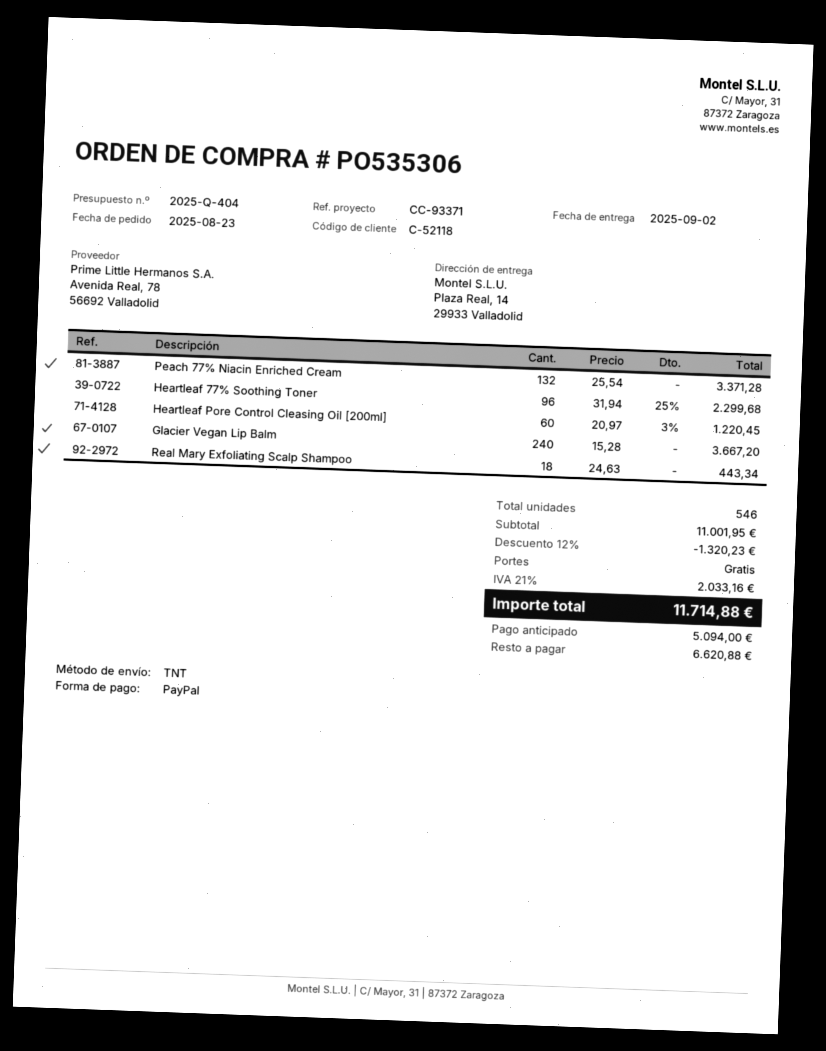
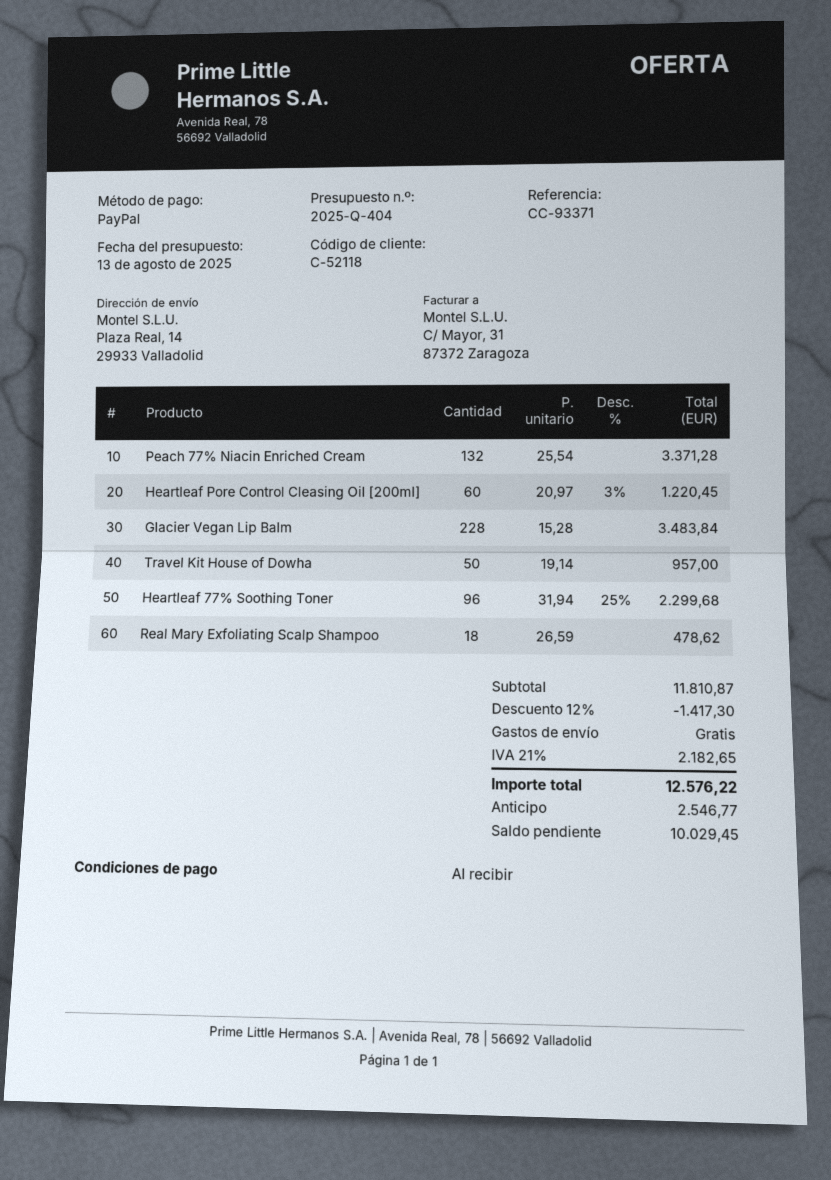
Glacier Vegan Lip Balm: 240 x 15.28 = 3667.20 -> 228 x 15.28 = 3483.84
Real Mary Exfoliating Scalp Shampoo: 18 x 24.63 = 443.34 -> 18 x 26.59 = 478.62
Travel Kit House of Dowha: none -> 50 x 19.14 = 957.00
subtotal: 11001.95 -> 11810.87
discount: 12% = 1320.23 -> 12% = 1417.30
tax: 21% = 2033.16 -> 21% = 2182.65
total: 11714.88 -> 12576.22
deposit: 5094.00 -> 2546.77
balance: 6620.88 -> 10029.45

